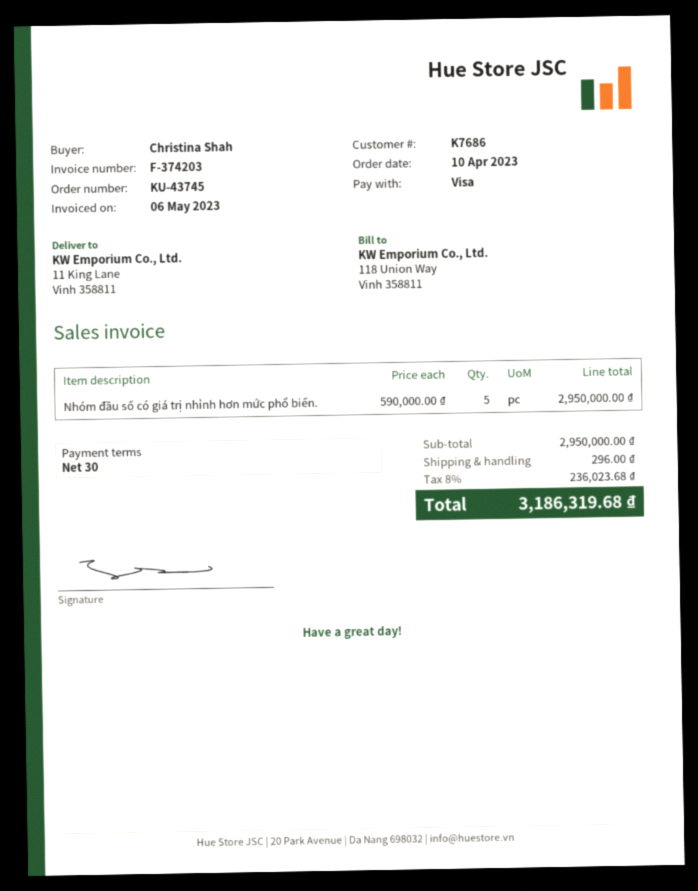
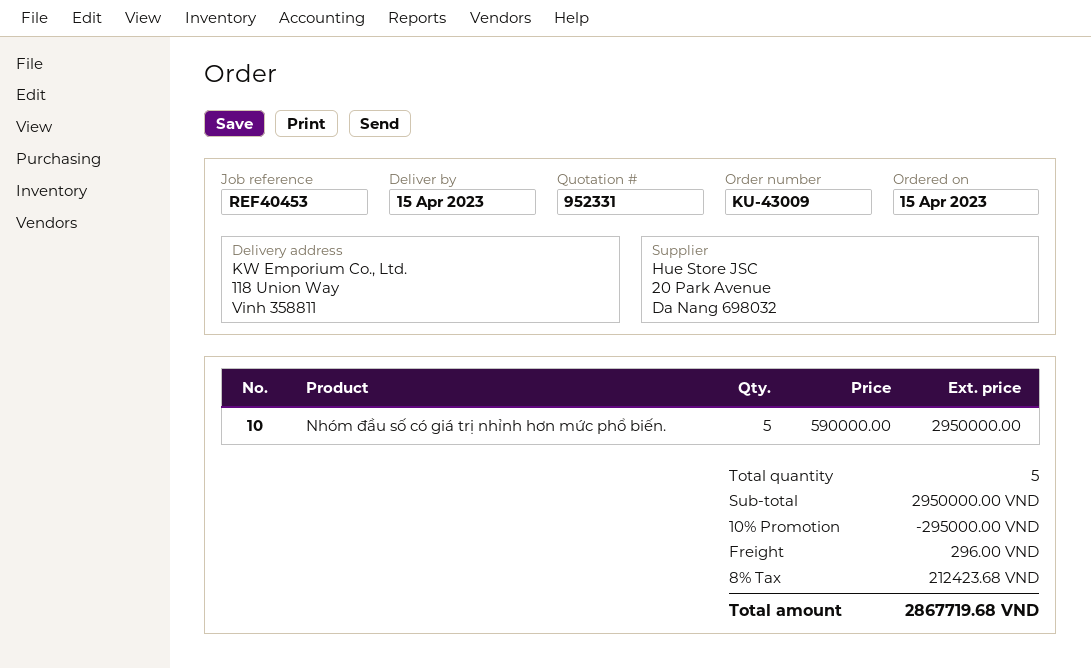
order number: KU-43745 -> KU-43009
order date: 2023-04-10 -> 2023-04-15
ship to: 11 King Lane, Vinh 358811 -> 118 Union Way, Vinh 358811
discount: none -> 10% = 295000.00
tax: 8% = 236023.68 -> 8% = 212423.68
total: 3186319.68 -> 2867719.68

